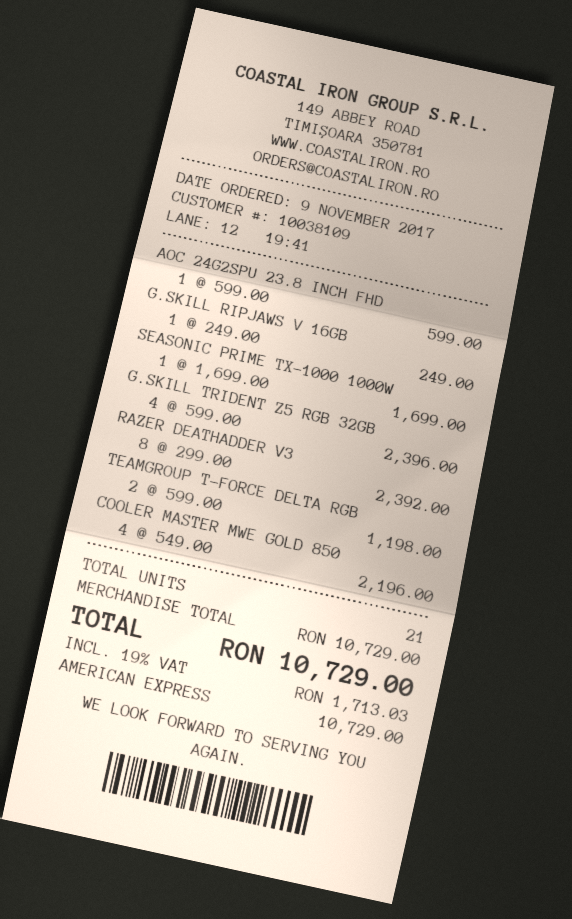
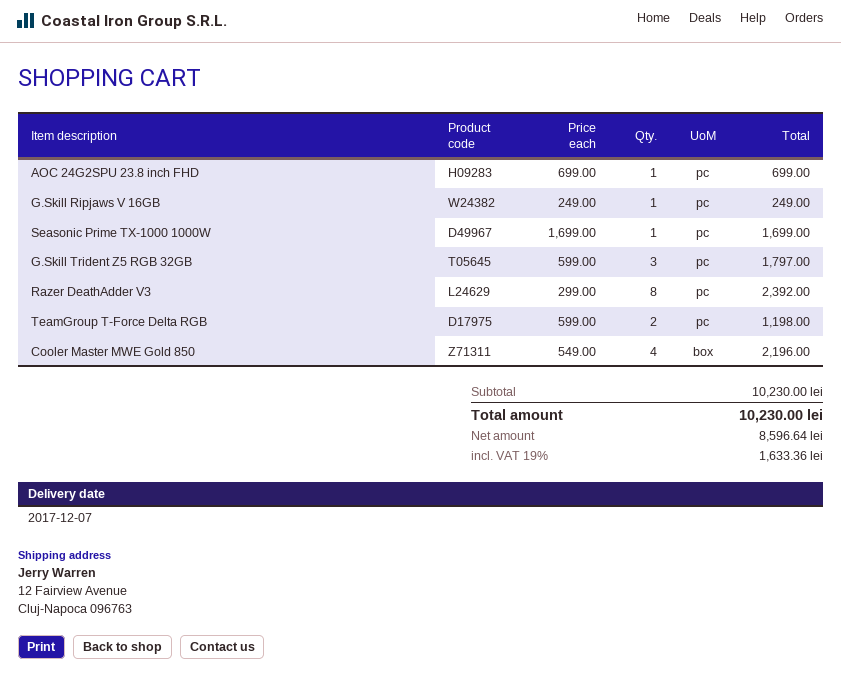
AOC 24G2SPU 23.8 INCH FHD: 1 x 599.00 = 599.00 -> 1 x 699.00 = 699.00
G.SKILL TRIDENT Z5 RGB 32GB: 4 x 599.00 = 2396.00 -> 3 x 599.00 = 1797.00
subtotal: 10729.00 -> 10230.00
tax: 19% = 1713.03 -> 19% = 1633.36
total: 10729.00 -> 10230.00

